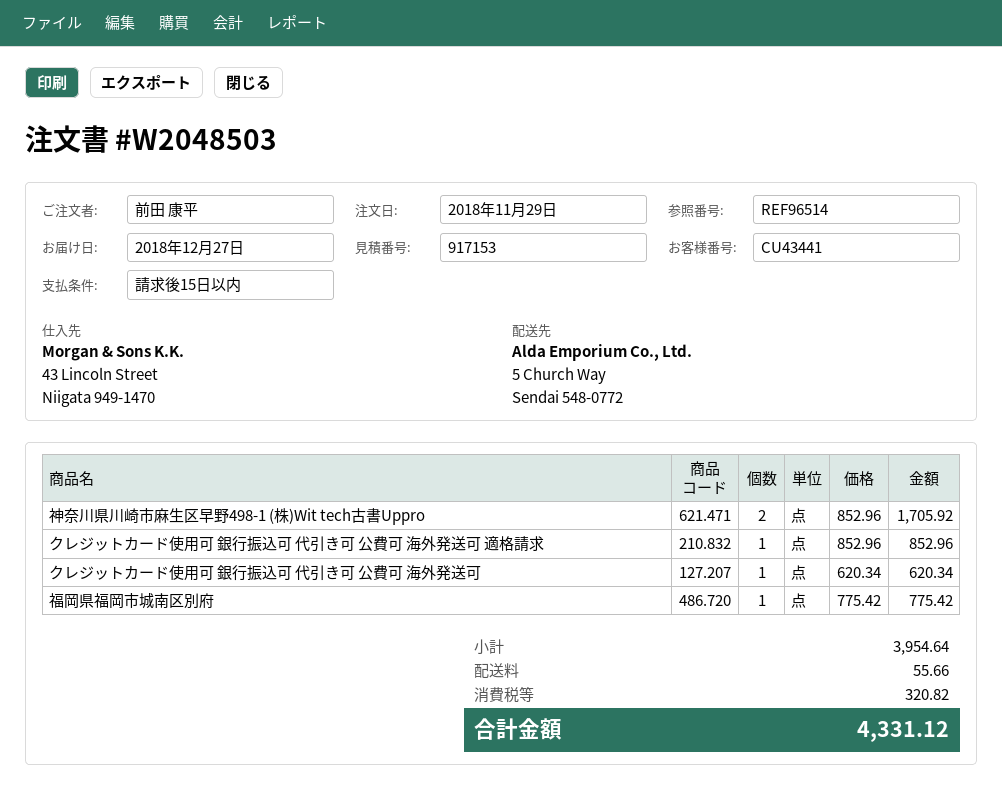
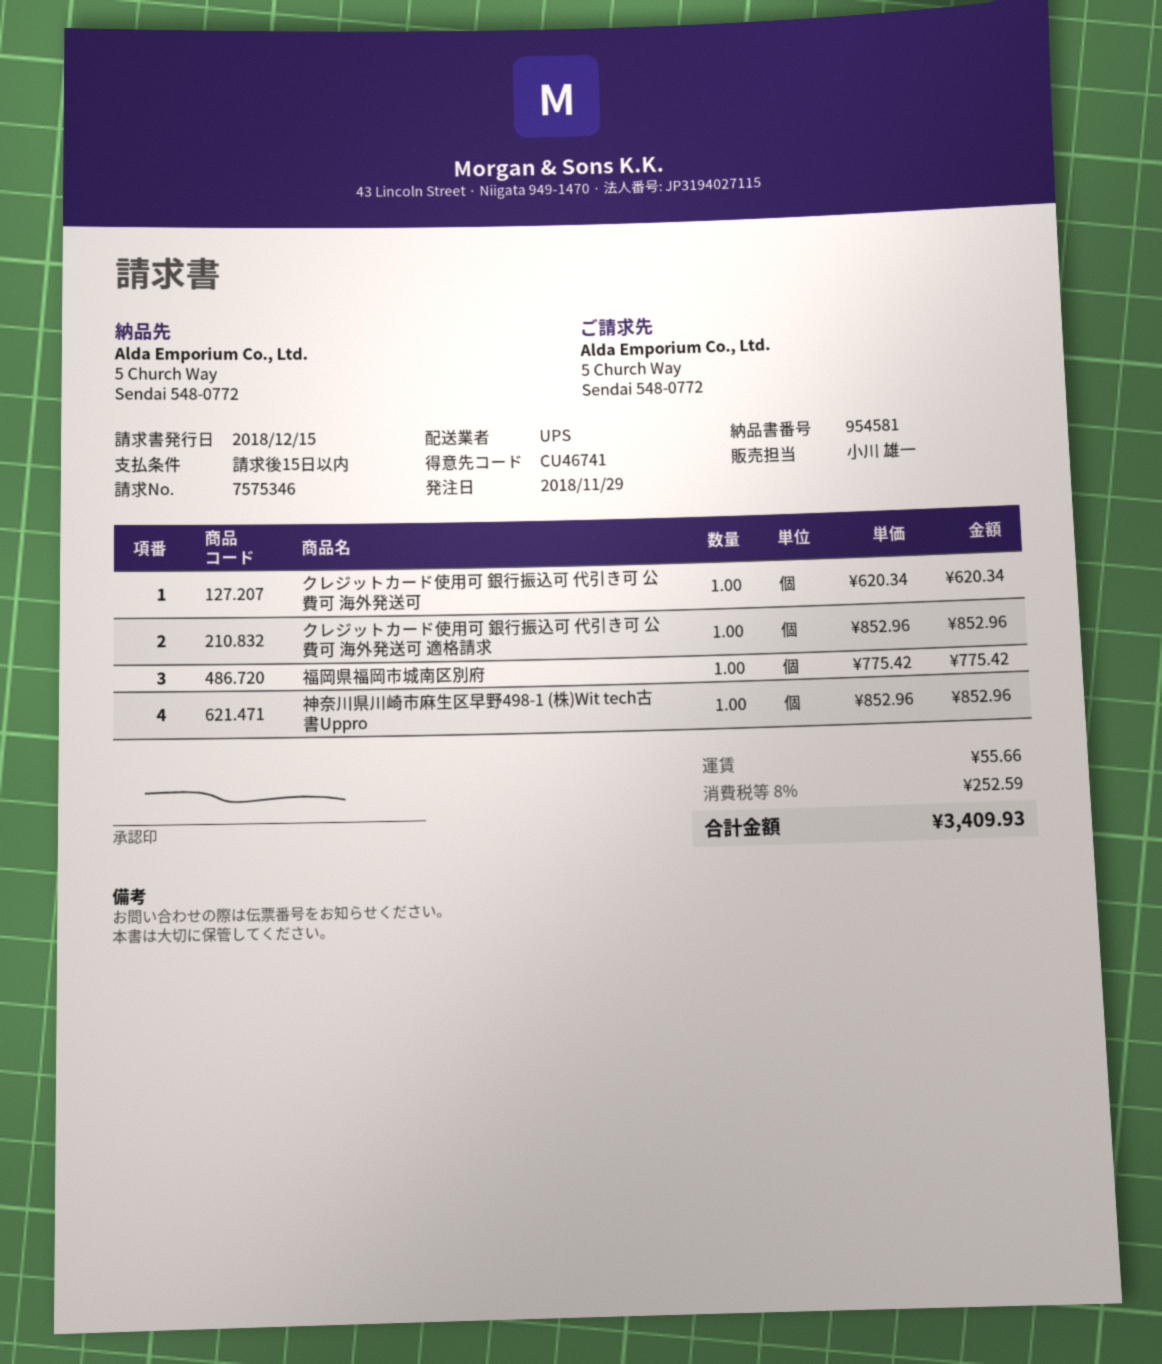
customer number: CU43441 -> CU46741
神奈川県川崎市麻生区早野498-1 (株)Wit tech古書Uppro: 2 x 852.96 = 1705.92 -> 1 x 852.96 = 852.96
tax: 320.82 -> 252.59
total: 4331.12 -> 3409.93

